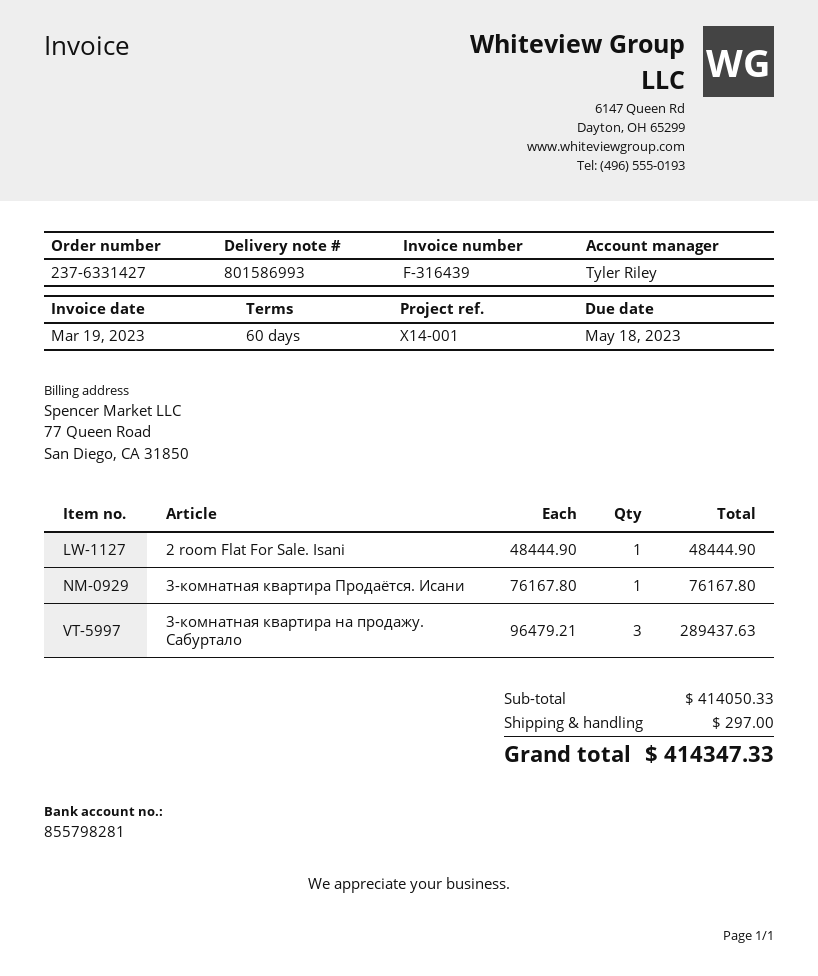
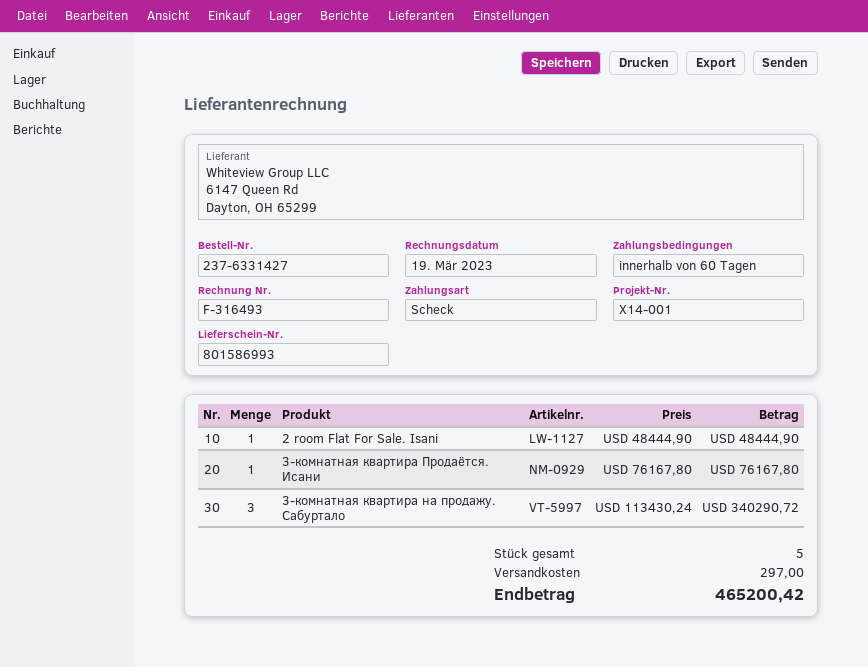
invoice number: F-316439 -> F-316493
3-комнатная квартира на продажу. Сабуртало: 3 x 96479.21 = 289437.63 -> 3 x 113430.24 = 340290.72
total: 414347.33 -> 465200.42

